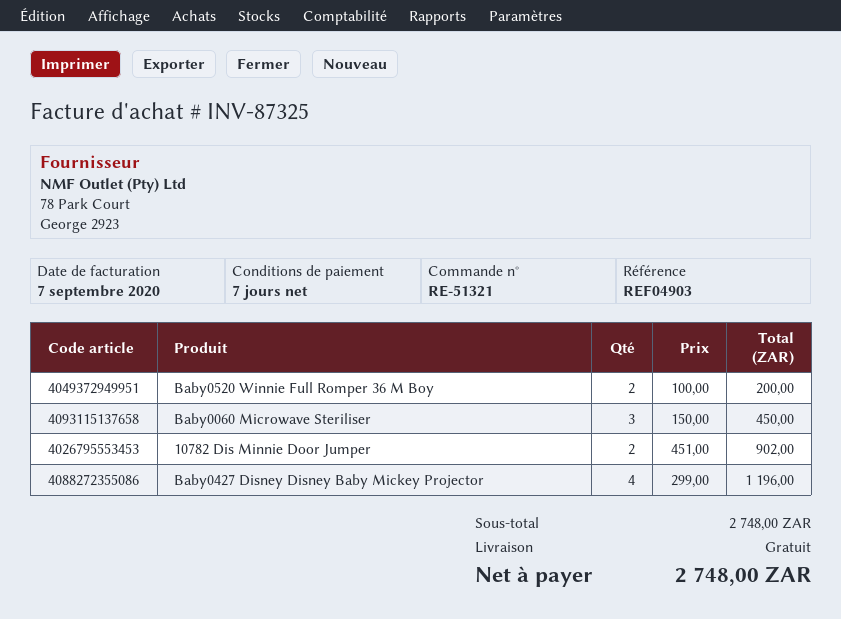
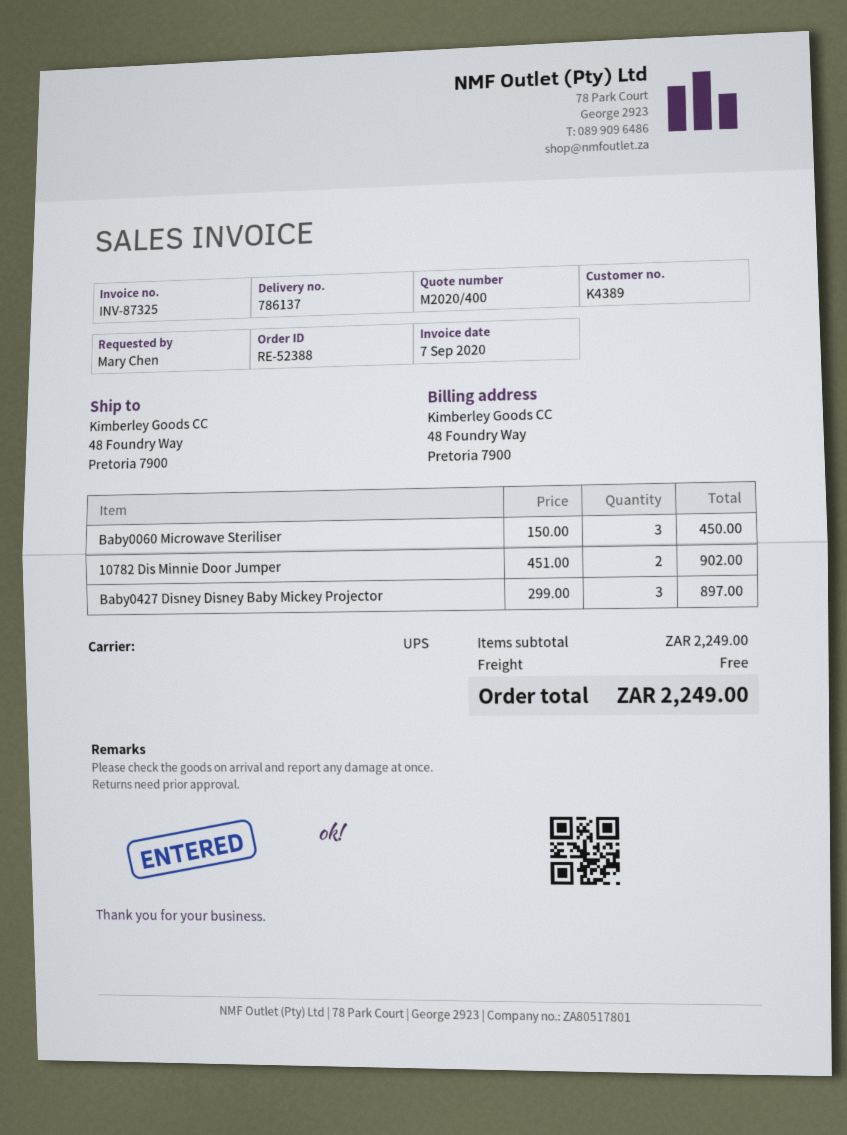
order number: RE-51321 -> RE-52388
Baby0520 Winnie Full Romper 36 M Boy: 2 x 100.00 = 200.00 -> none
Baby0427 Disney Disney Baby Mickey Projector: 4 x 299.00 = 1196.00 -> 3 x 299.00 = 897.00
subtotal: 2748.00 -> 2249.00
total: 2748.00 -> 2249.00

